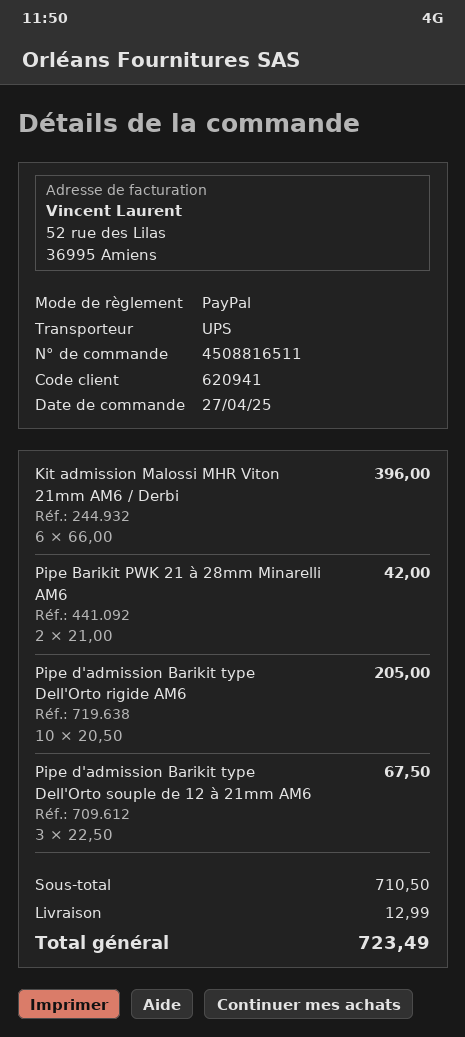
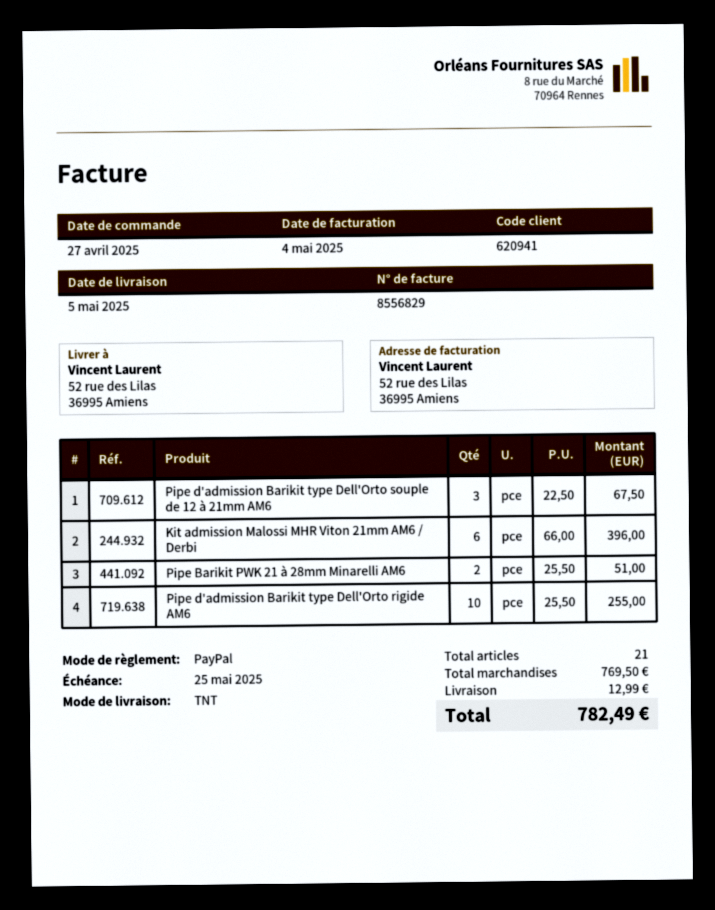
shipping method: UPS -> TNT
Pipe Barikit PWK 21 à 28mm Minarelli AM6: 2 x 21.00 = 42.00 -> 2 x 25.50 = 51.00
Pipe d'admission Barikit type Dell'Orto rigide AM6: 10 x 20.50 = 205.00 -> 10 x 25.50 = 255.00
subtotal: 710.50 -> 769.50
total: 723.49 -> 782.49

